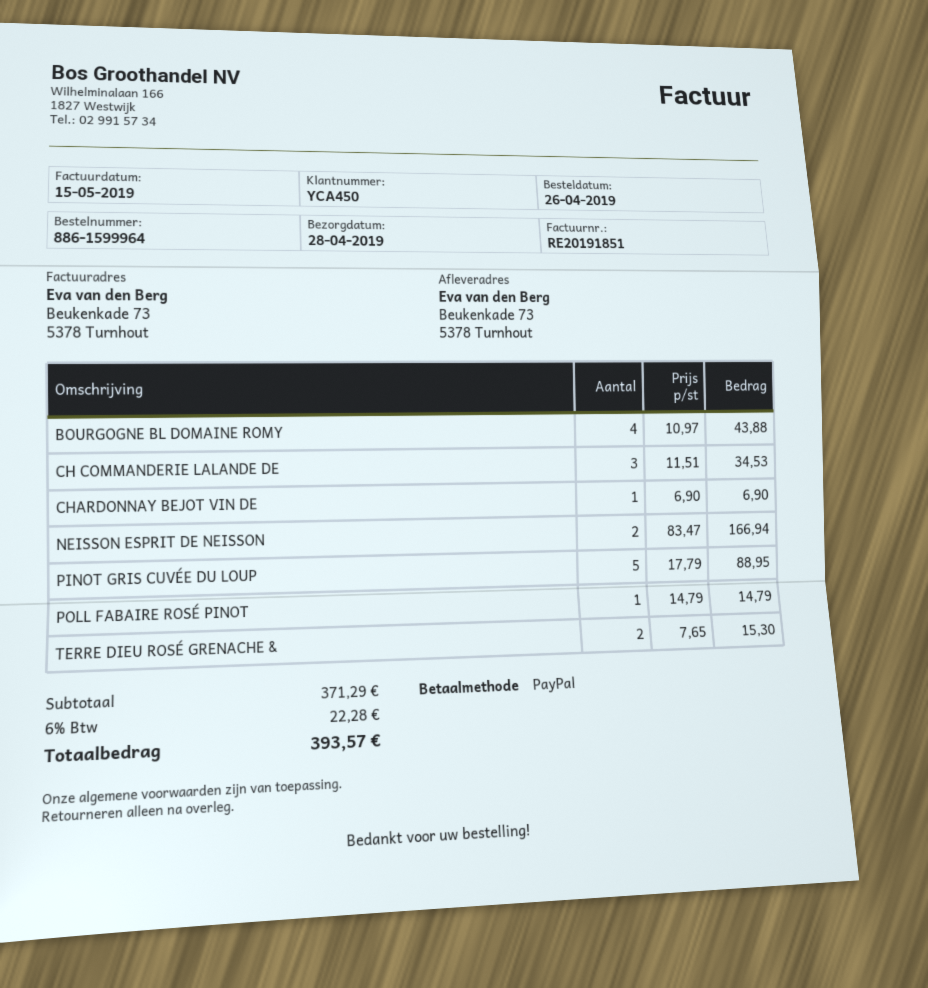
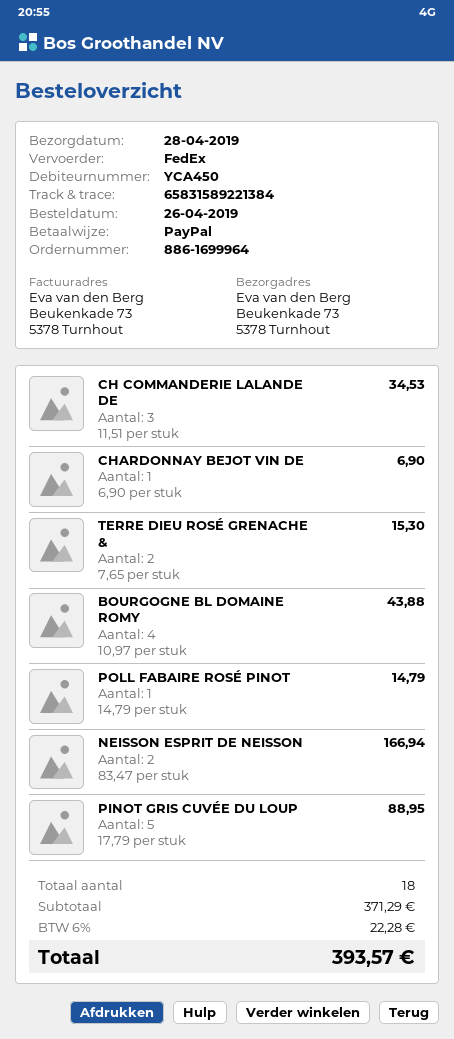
order number: 886-1599964 -> 886-1699964

